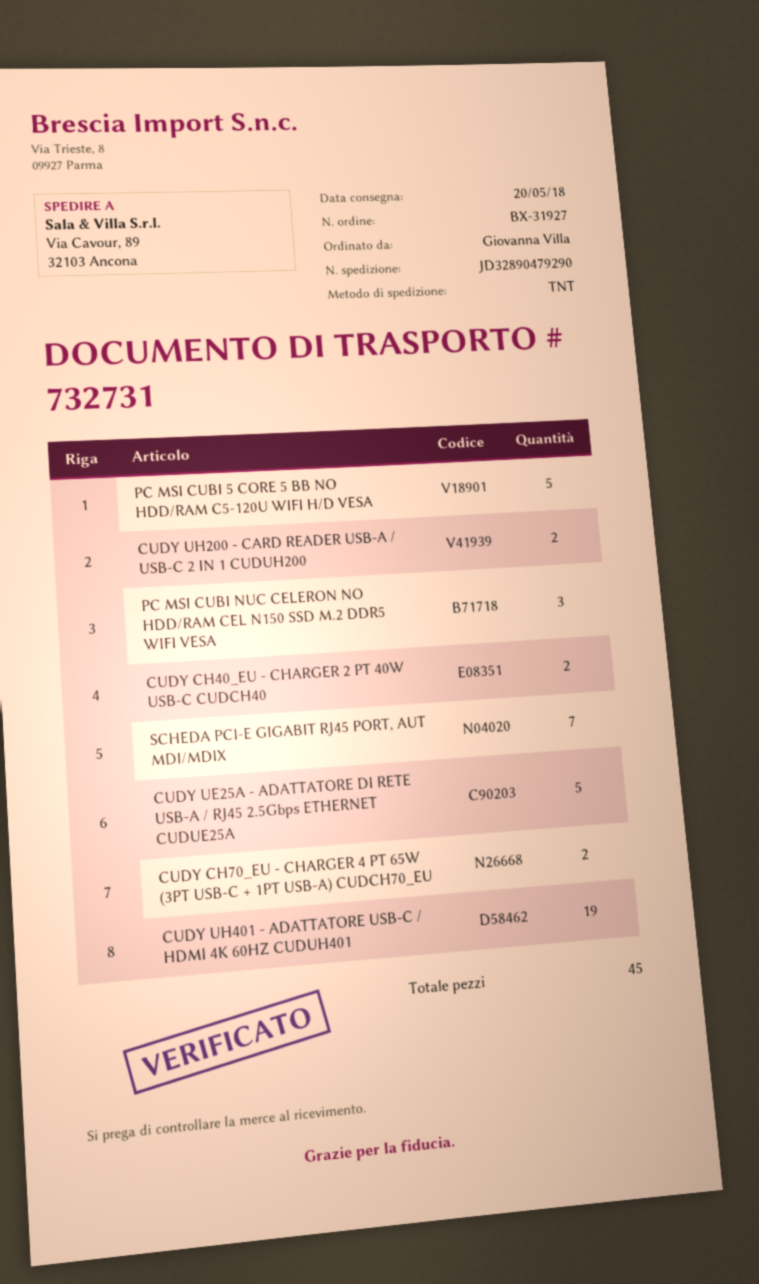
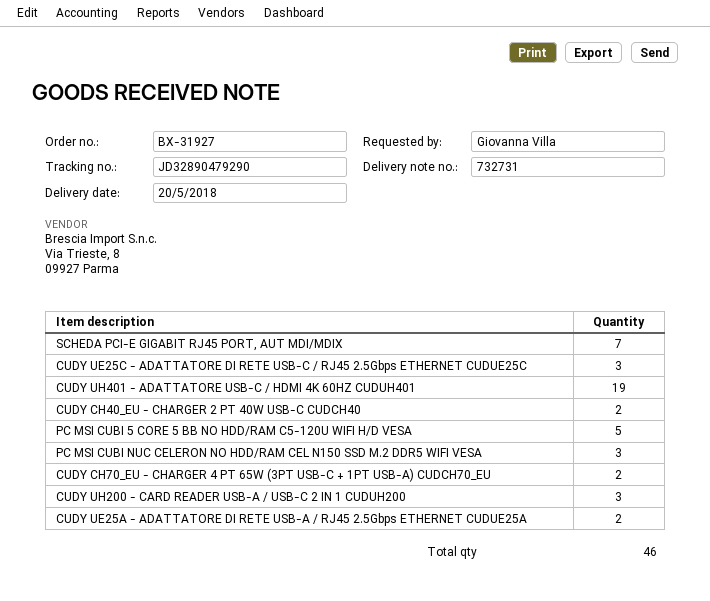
CUDY UH200 - CARD READER USB-A / USB-C 2 IN 1 CUDUH200: 2 -> 3
CUDY UE25A - ADATTATORE DI RETE USB-A / RJ45 2.5Gbps ETHERNET CUDUE25A: 5 -> 2
CUDY UE25C - ADATTATORE DI RETE USB-C / RJ45 2.5Gbps ETHERNET CUDUE25C: none -> 3
total quantity: 45 -> 46

